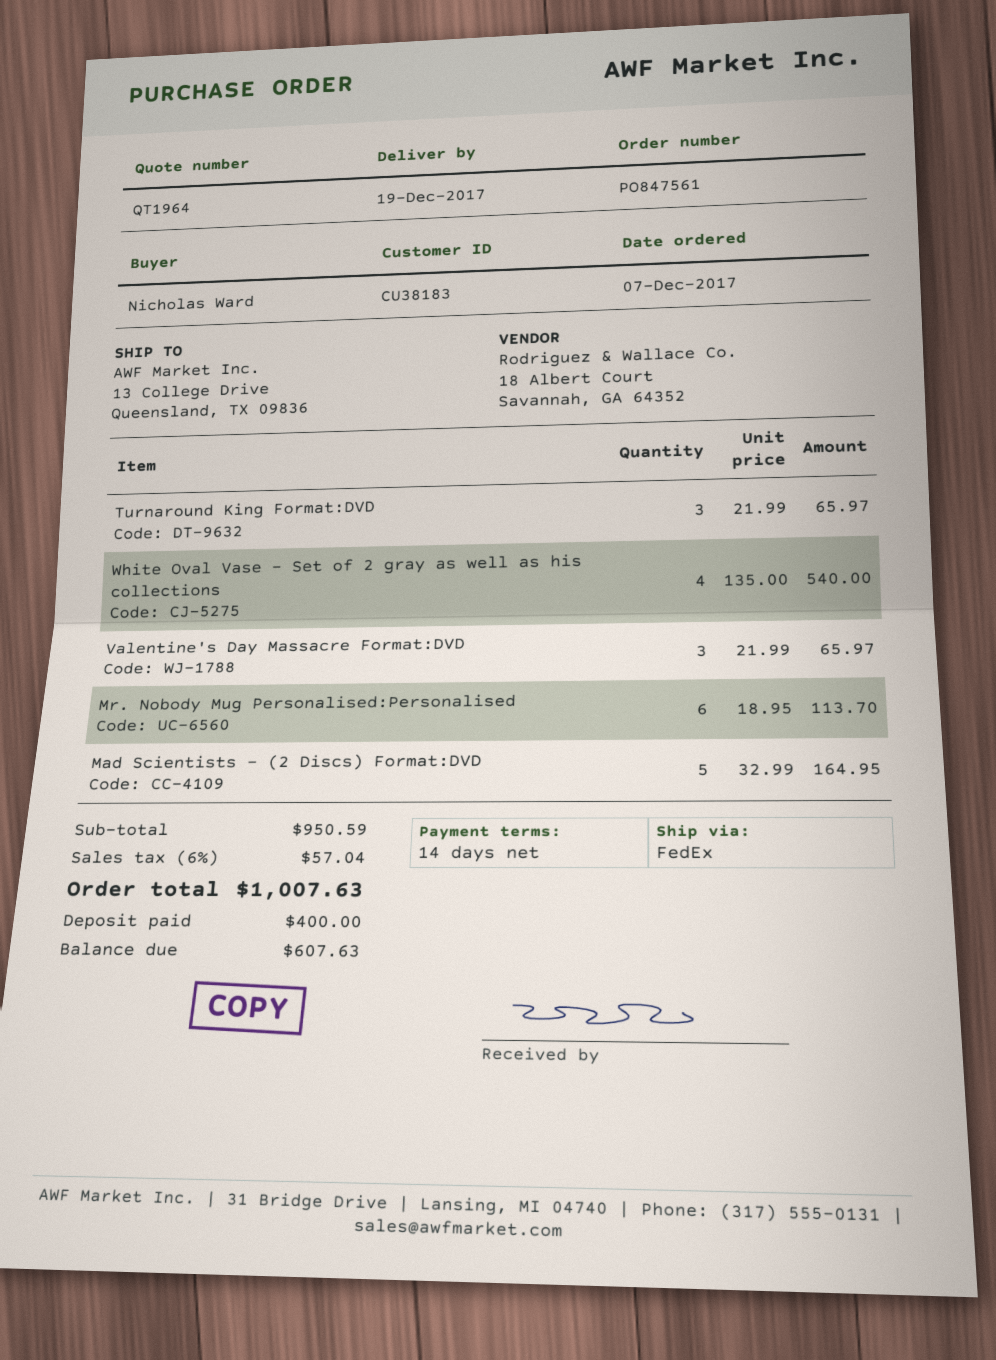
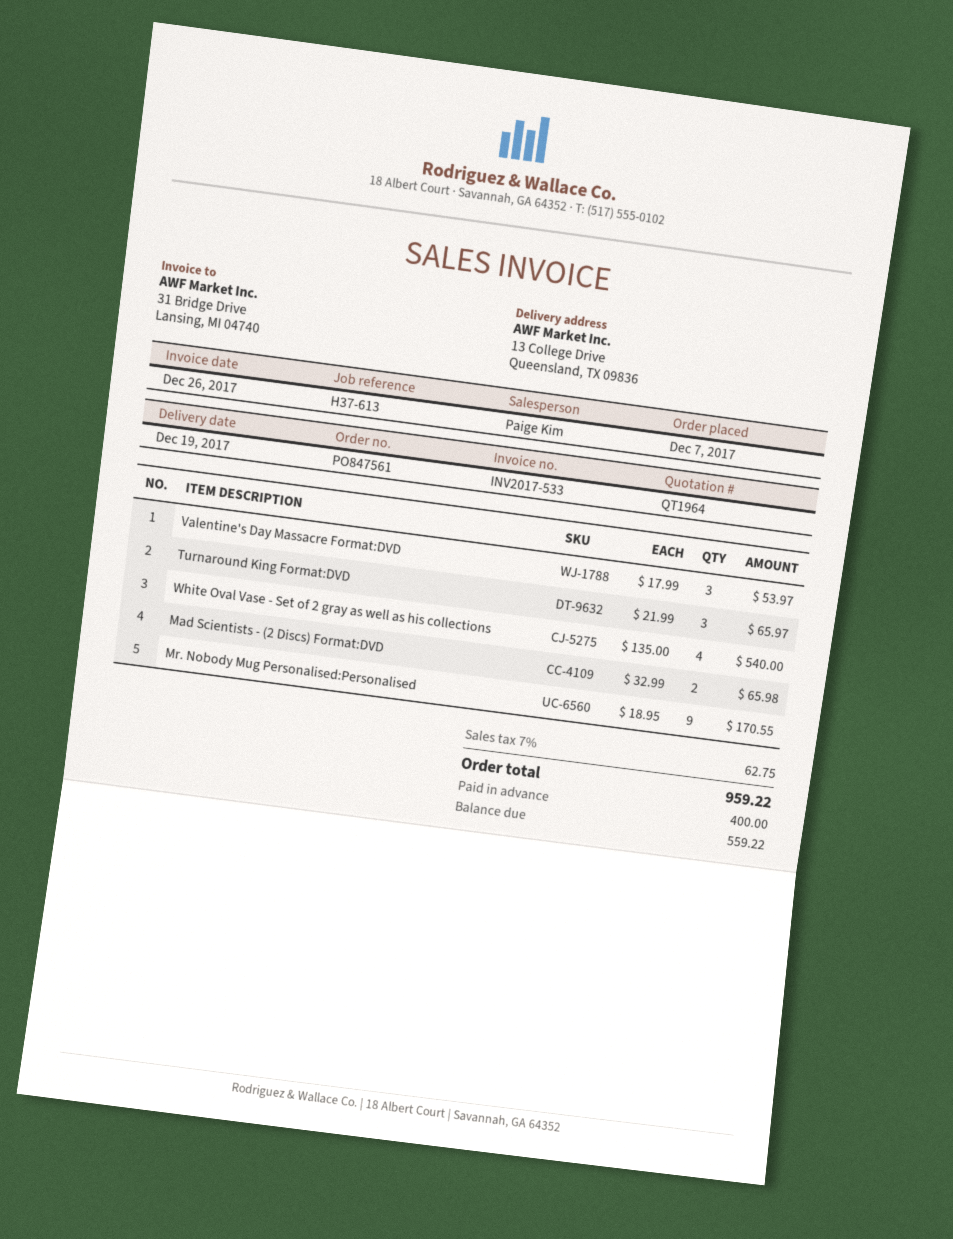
Valentine's Day Massacre Format:DVD: 3 x 21.99 = 65.97 -> 3 x 17.99 = 53.97
Mr. Nobody Mug Personalised:Personalised: 6 x 18.95 = 113.70 -> 9 x 18.95 = 170.55
Mad Scientists - (2 Discs) Format:DVD: 5 x 32.99 = 164.95 -> 2 x 32.99 = 65.98
tax: 6% = 57.04 -> 7% = 62.75
total: 1007.63 -> 959.22
balance: 607.63 -> 559.22

